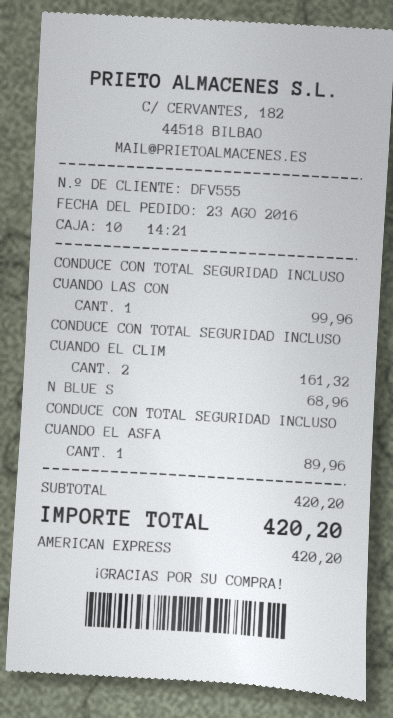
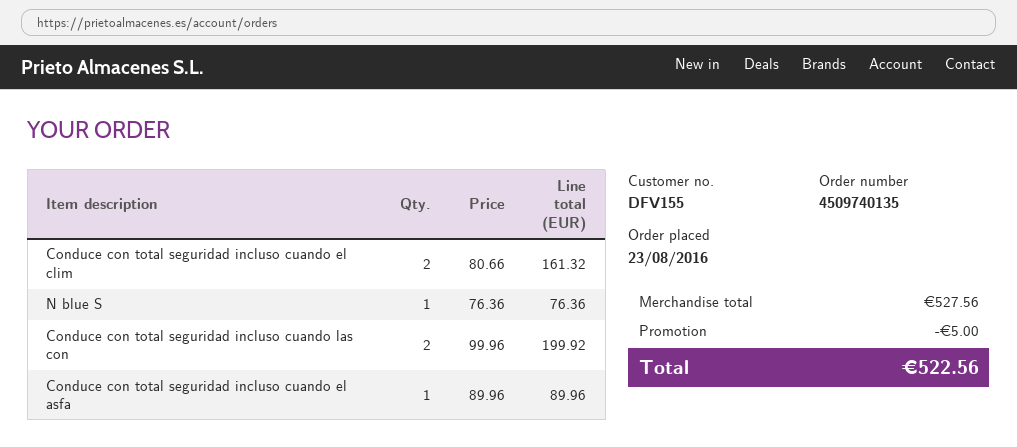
customer number: DFV555 -> DFV155
CONDUCE CON TOTAL SEGURIDAD INCLUSO CUANDO LAS CON: 1 for 99.96 -> 2 for 199.92
N BLUE S: 1 for 68.96 -> 1 for 76.36
subtotal: 420.20 -> 527.56
discount: none -> 5.00
total: 420.20 -> 522.56

